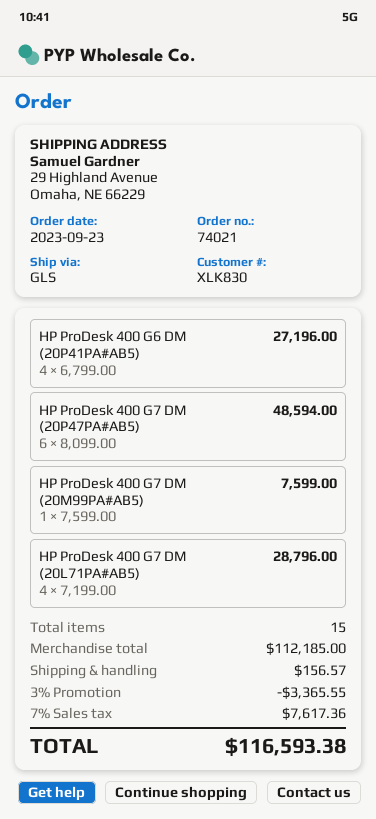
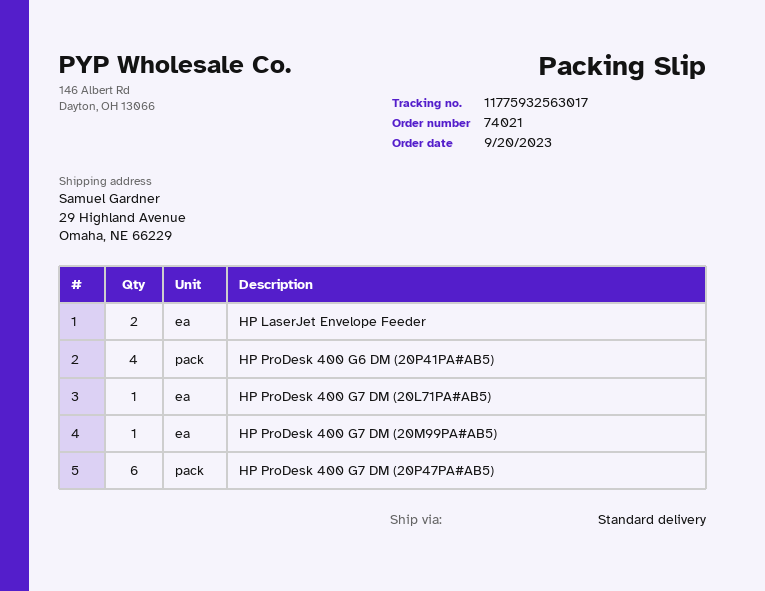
order date: 2023-09-23 -> 2023-09-20
shipping method: GLS -> standard
HP ProDesk 400 G7 DM (20L71PA#AB5): 4 -> 1
HP LaserJet Envelope Feeder: none -> 2

